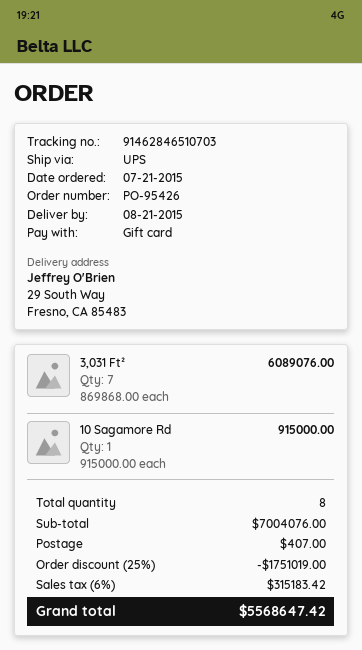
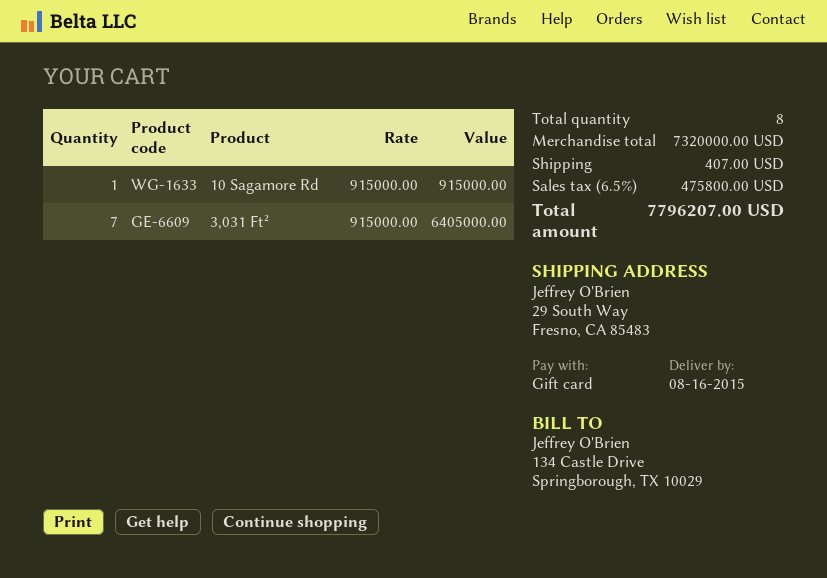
delivery date: 2015-08-21 -> 2015-08-16
3,031 Ft²: 7 x 869868.00 = 6089076.00 -> 7 x 915000.00 = 6405000.00
subtotal: 7004076.00 -> 7320000.00
discount: 25% = 1751019.00 -> none
tax: 6% = 315183.42 -> 6.5% = 475800.00
total: 5568647.42 -> 7796207.00

